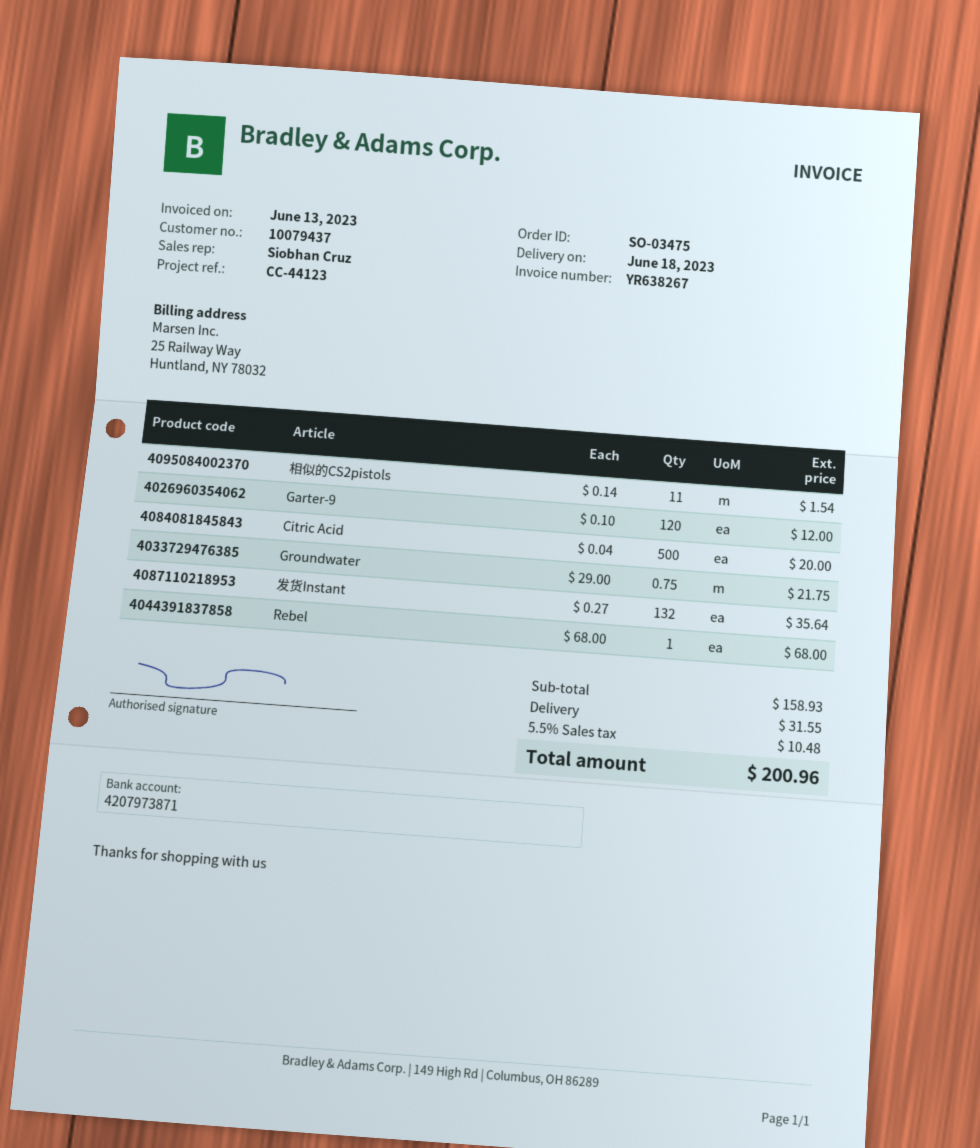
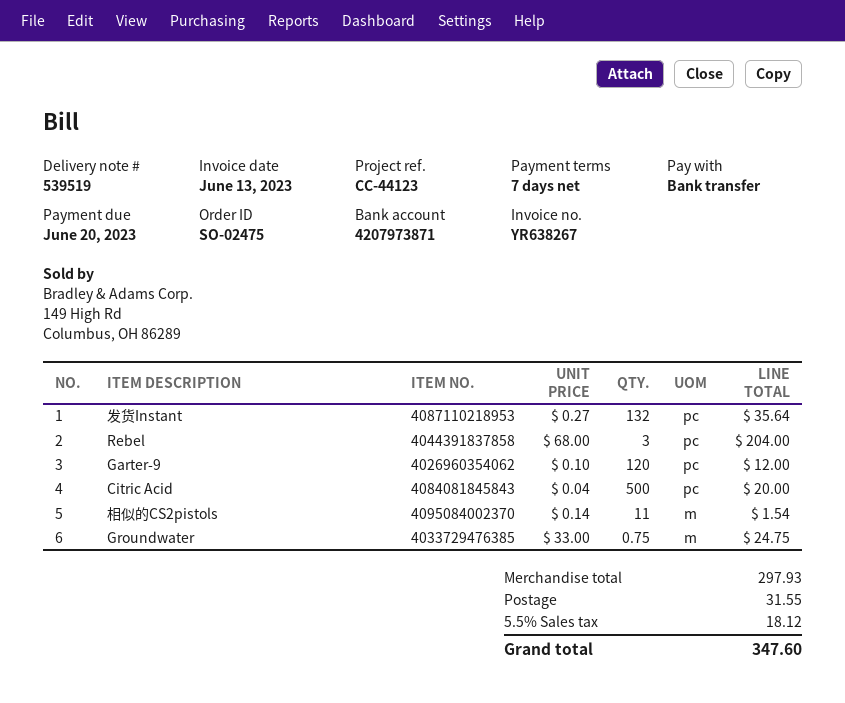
order number: SO-03475 -> SO-02475
Groundwater: 0.75 x 29.00 = 21.75 -> 0.75 x 33.00 = 24.75
Rebel: 1 x 68.00 = 68.00 -> 3 x 68.00 = 204.00
subtotal: 158.93 -> 297.93
tax: 5.5% = 10.48 -> 5.5% = 18.12
total: 200.96 -> 347.60

